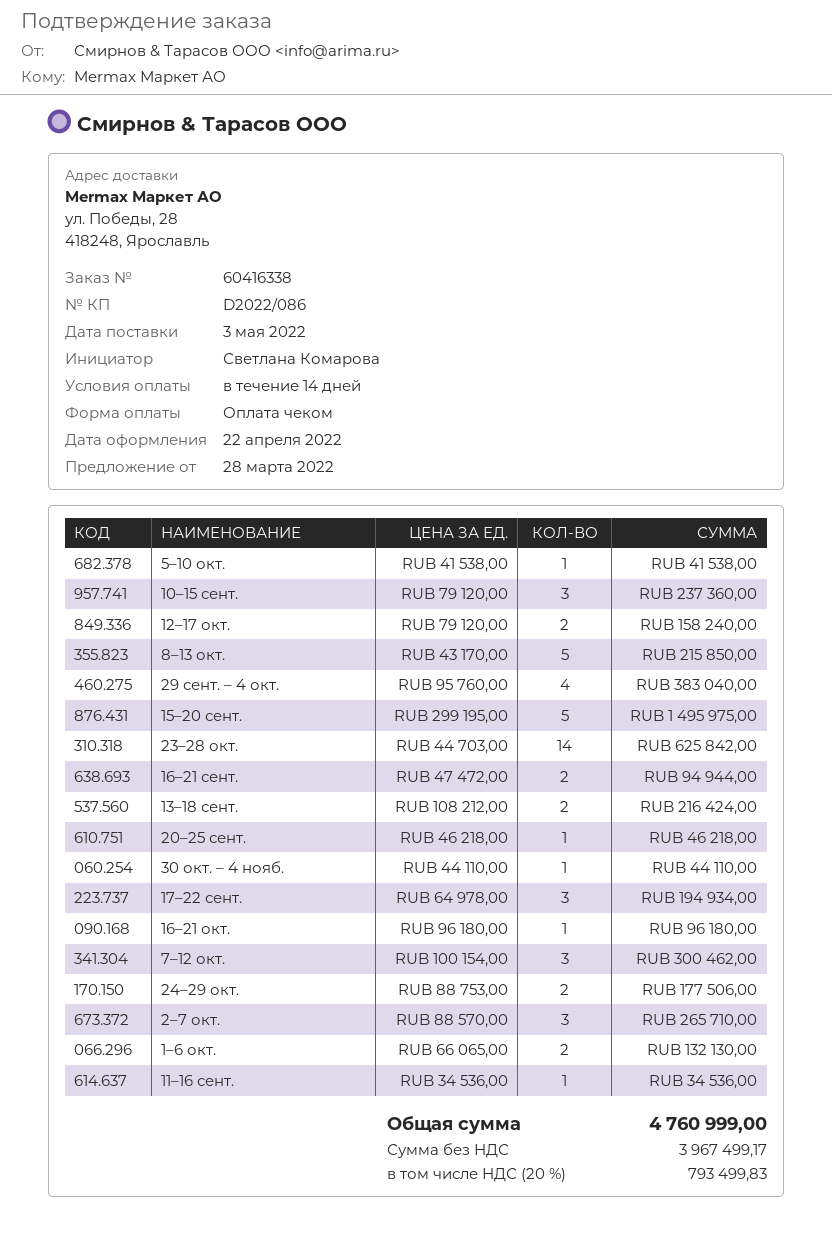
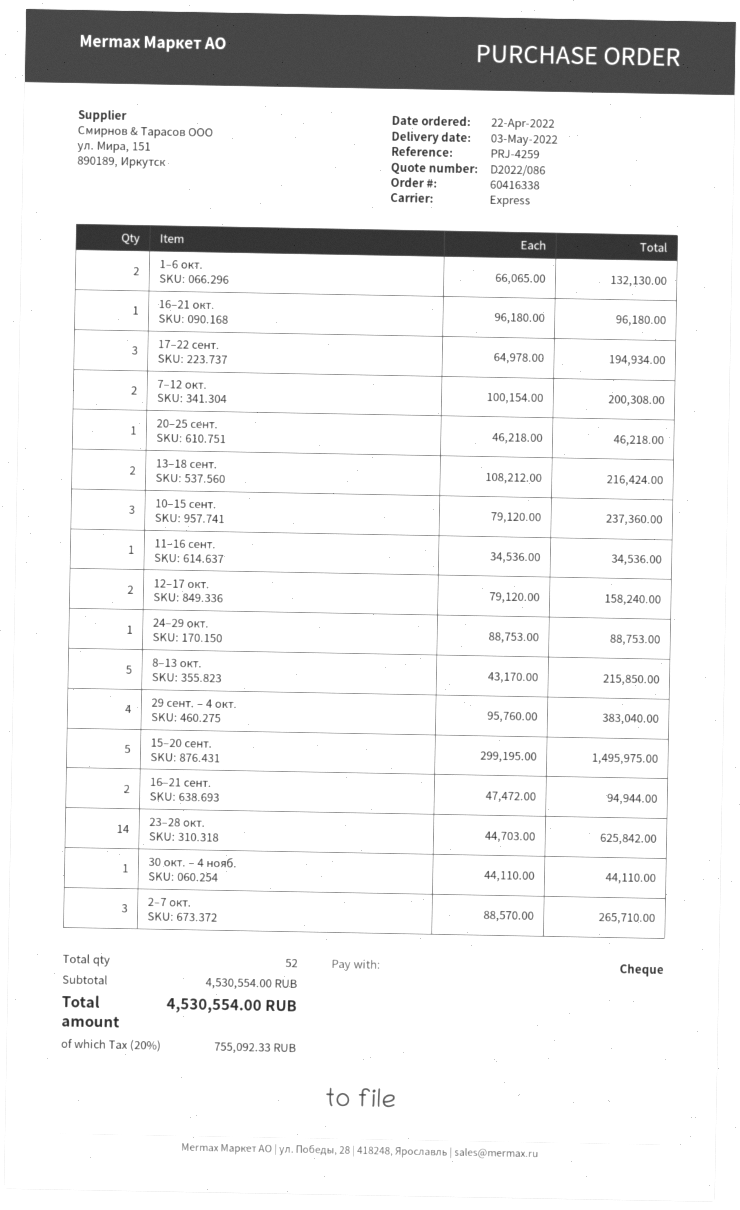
5–10 окт.: 1 x 41538.00 = 41538.00 -> none
7–12 окт.: 3 x 100154.00 = 300462.00 -> 2 x 100154.00 = 200308.00
24–29 окт.: 2 x 88753.00 = 177506.00 -> 1 x 88753.00 = 88753.00
tax: 20% = 793499.83 -> 20% = 755092.33
total: 4760999.00 -> 4530554.00

